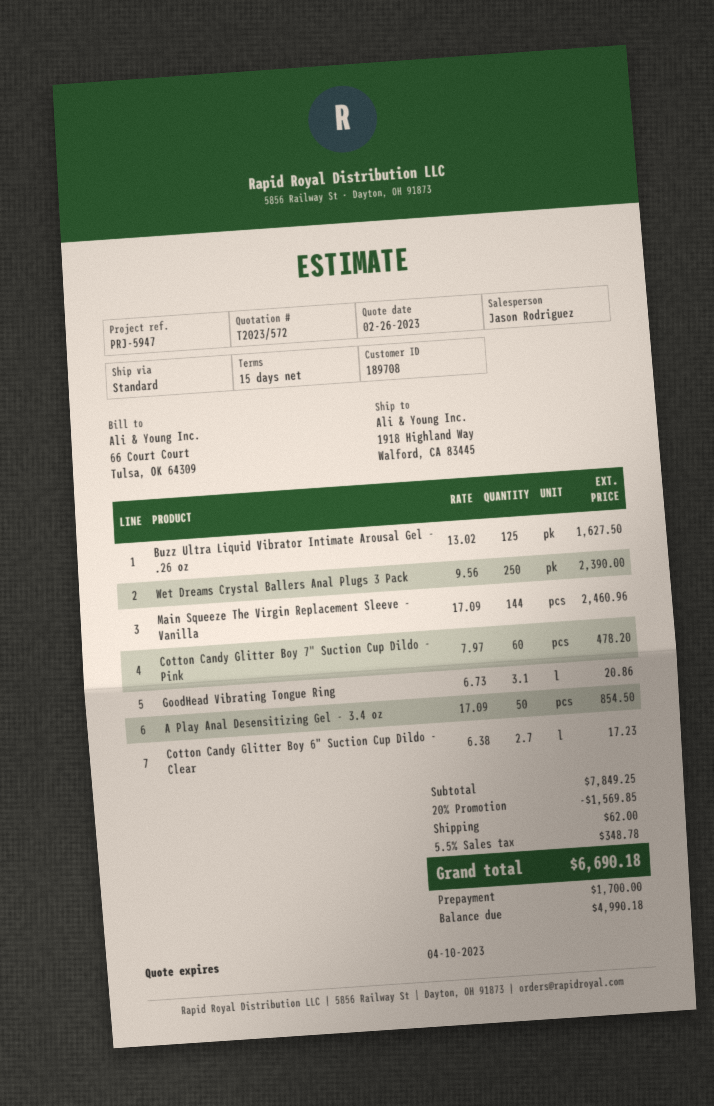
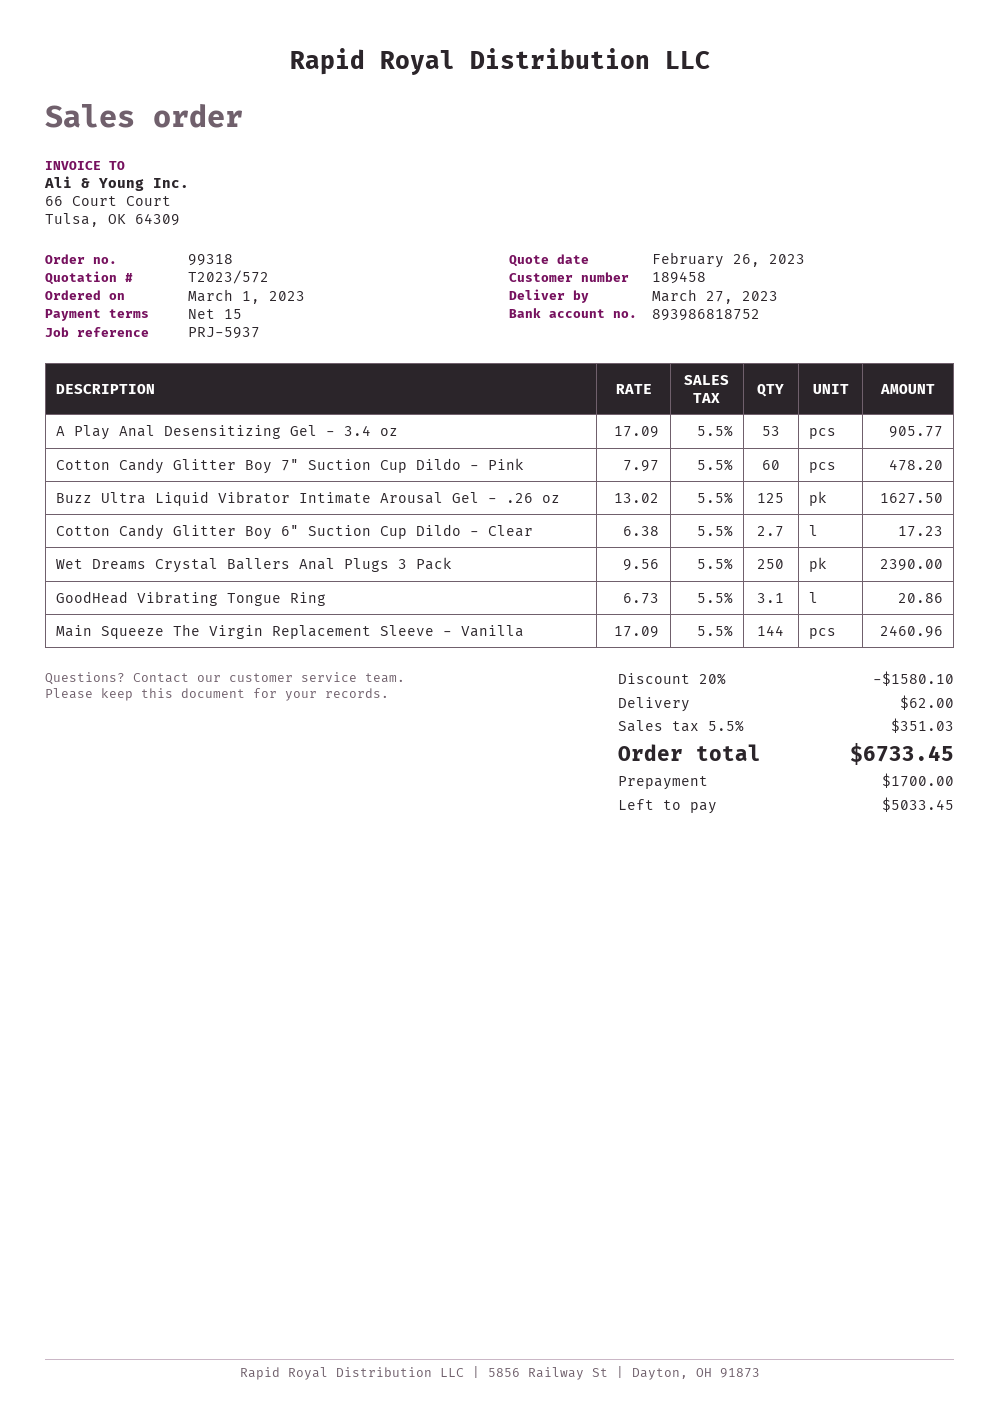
customer number: 189708 -> 189458
reference: PRJ-5947 -> PRJ-5937
A Play Anal Desensitizing Gel - 3.4 oz: 50 x 17.09 = 854.50 -> 53 x 17.09 = 905.77
discount: 20% = 1569.85 -> 20% = 1580.10
tax: 5.5% = 348.78 -> 5.5% = 351.03
total: 6690.18 -> 6733.45
balance: 4990.18 -> 5033.45

